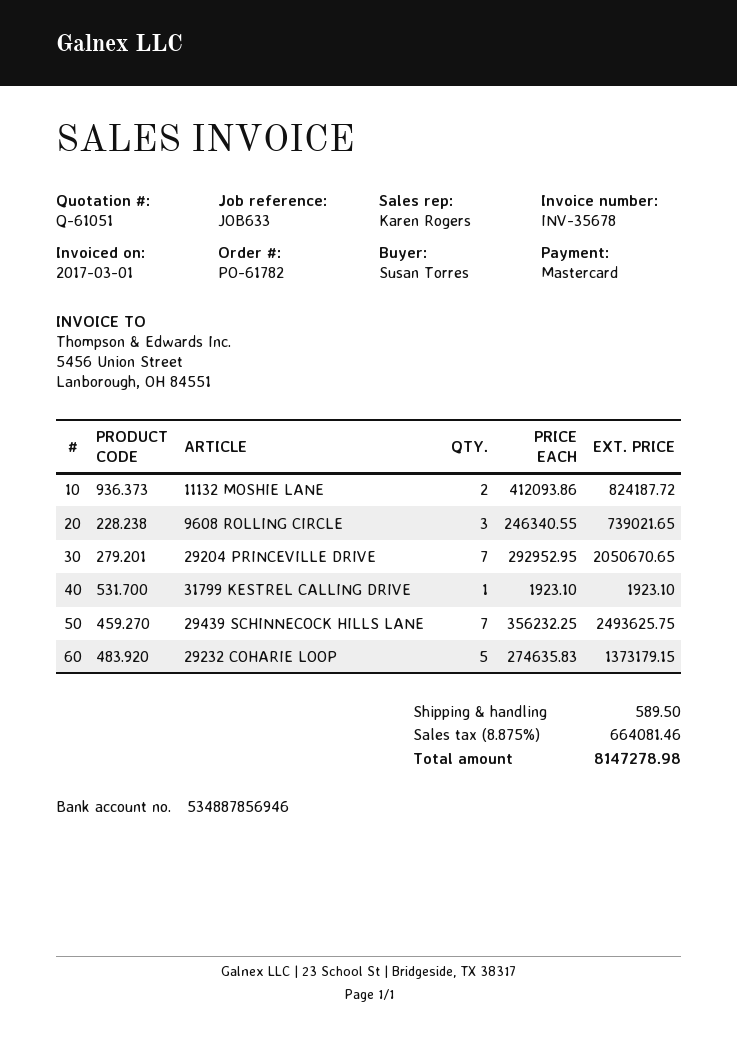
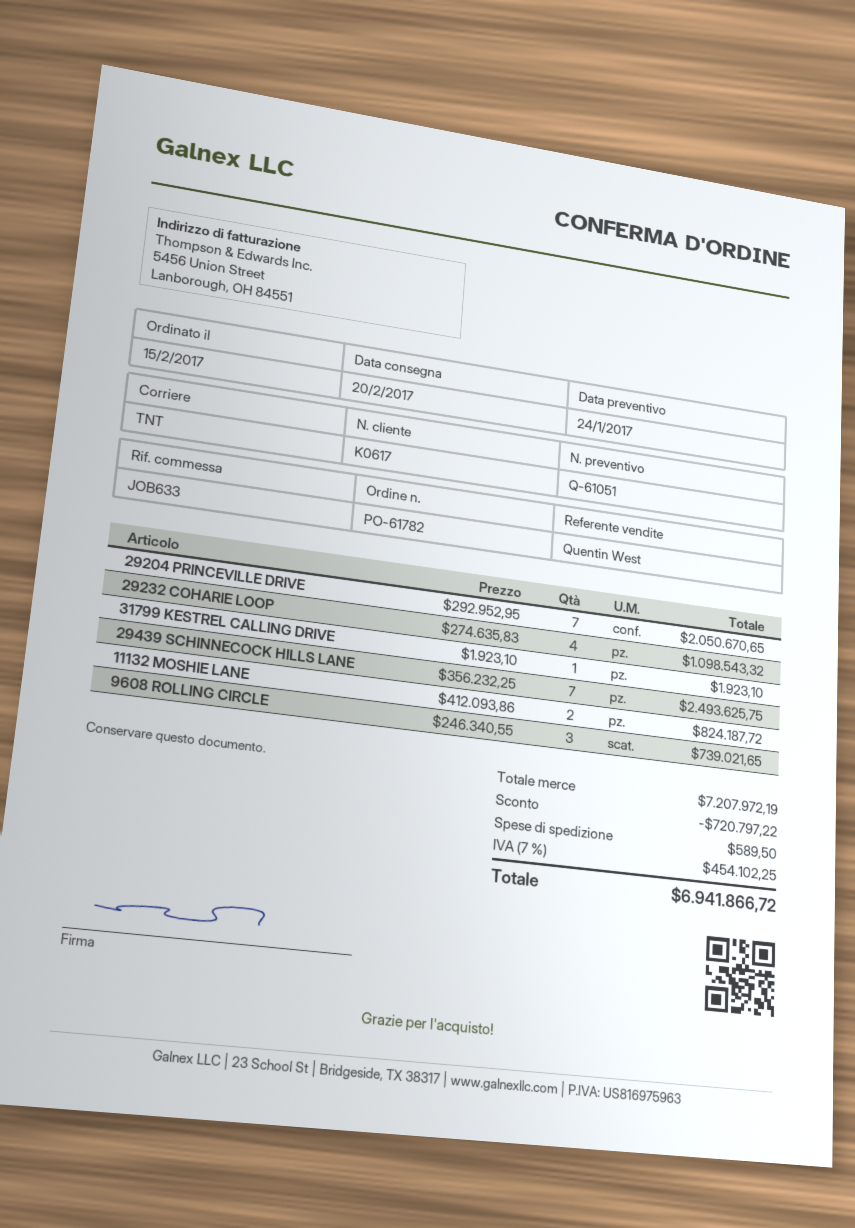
sales rep: Karen Rogers -> Quentin West
29232 COHARIE LOOP: 5 x 274635.83 = 1373179.15 -> 4 x 274635.83 = 1098543.32
discount: none -> 720797.22
tax: 8.875% = 664081.46 -> 7% = 454102.25
total: 8147278.98 -> 6941866.72

